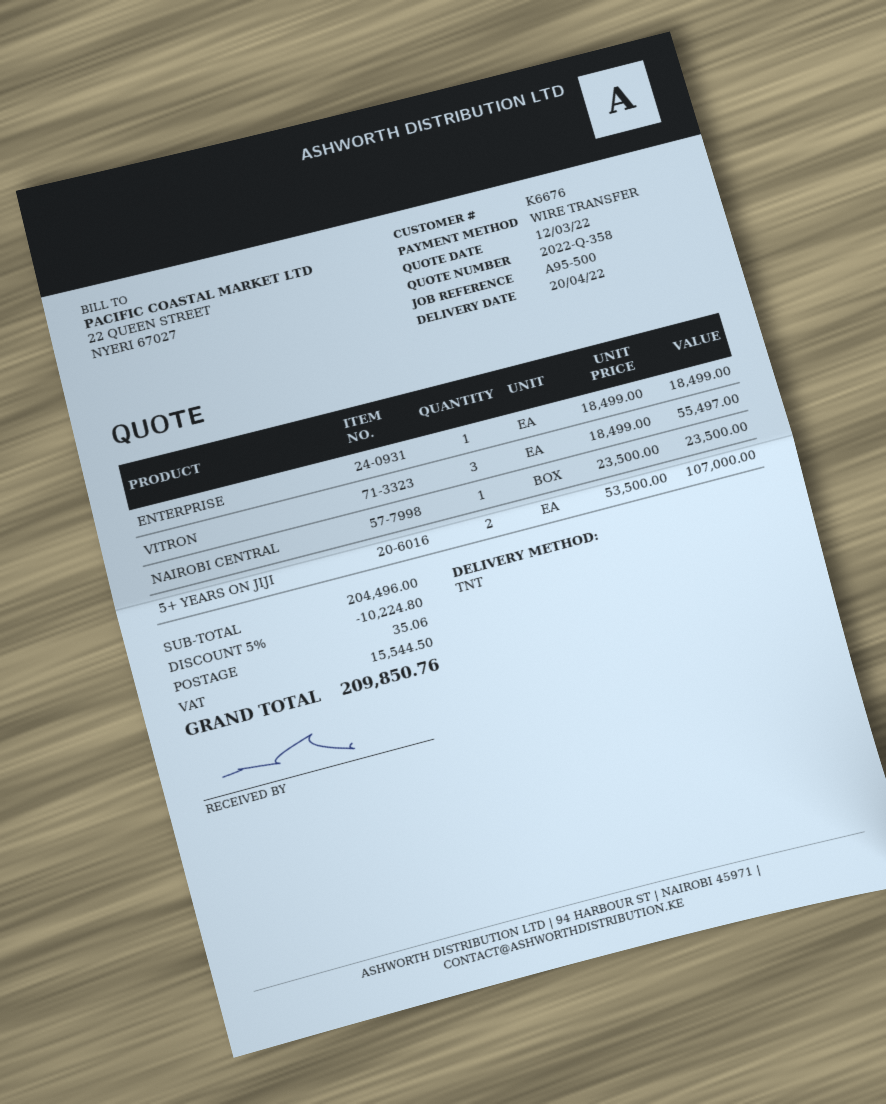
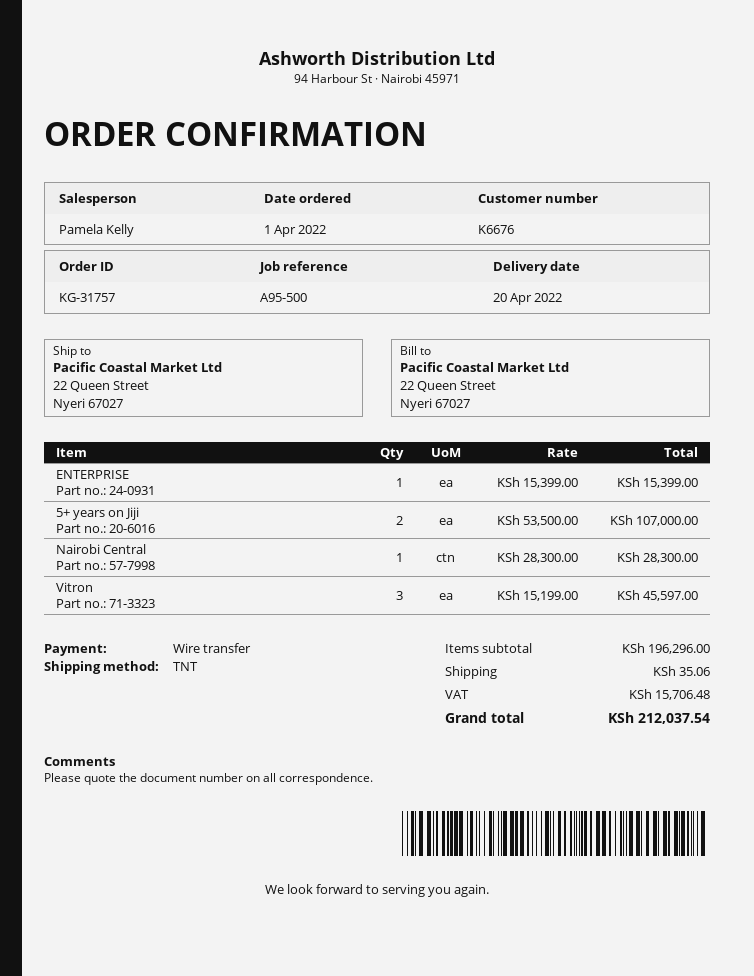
ENTERPRISE: 1 x 18499.00 = 18499.00 -> 1 x 15399.00 = 15399.00
VITRON: 3 x 18499.00 = 55497.00 -> 3 x 15199.00 = 45597.00
NAIROBI CENTRAL: 1 x 23500.00 = 23500.00 -> 1 x 28300.00 = 28300.00
subtotal: 204496.00 -> 196296.00
discount: 5% = 10224.80 -> none
tax: 15544.50 -> 15706.48
total: 209850.76 -> 212037.54

